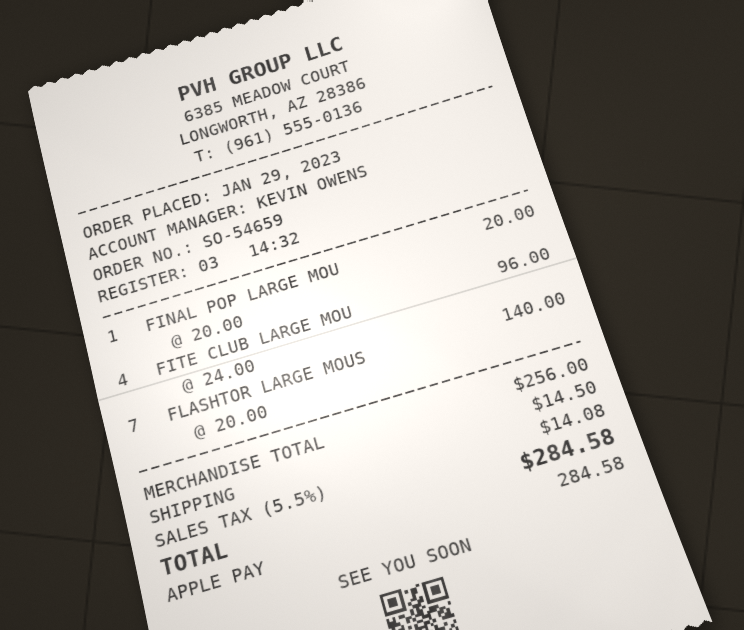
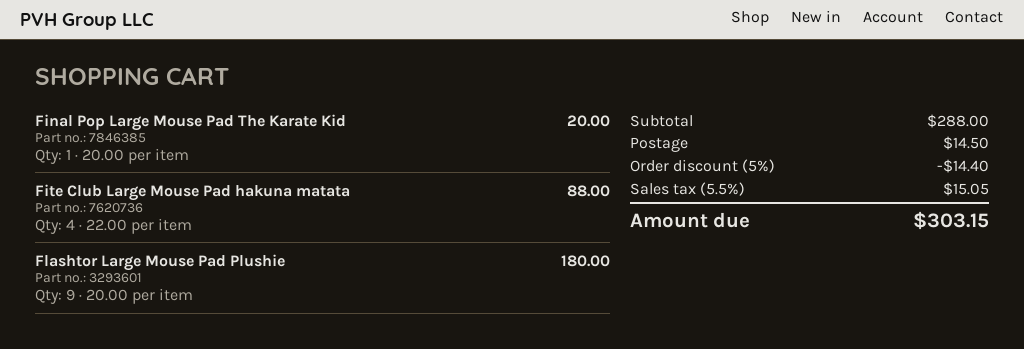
FITE CLUB LARGE MOU: 4 x 24.00 = 96.00 -> 4 x 22.00 = 88.00
FLASHTOR LARGE MOUS: 7 x 20.00 = 140.00 -> 9 x 20.00 = 180.00
subtotal: 256.00 -> 288.00
discount: none -> 5% = 14.40
tax: 5.5% = 14.08 -> 5.5% = 15.05
total: 284.58 -> 303.15

